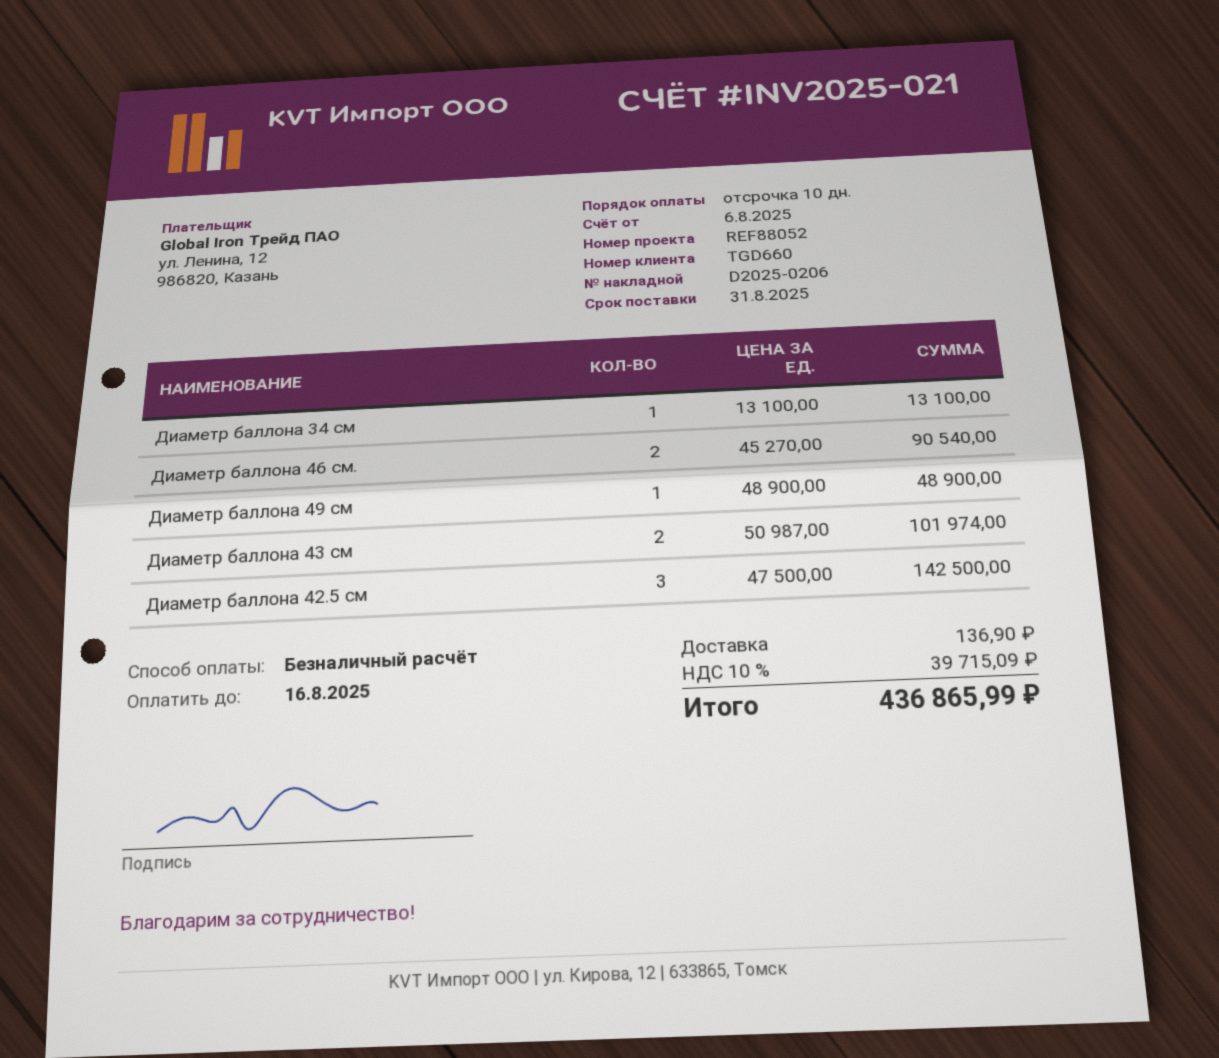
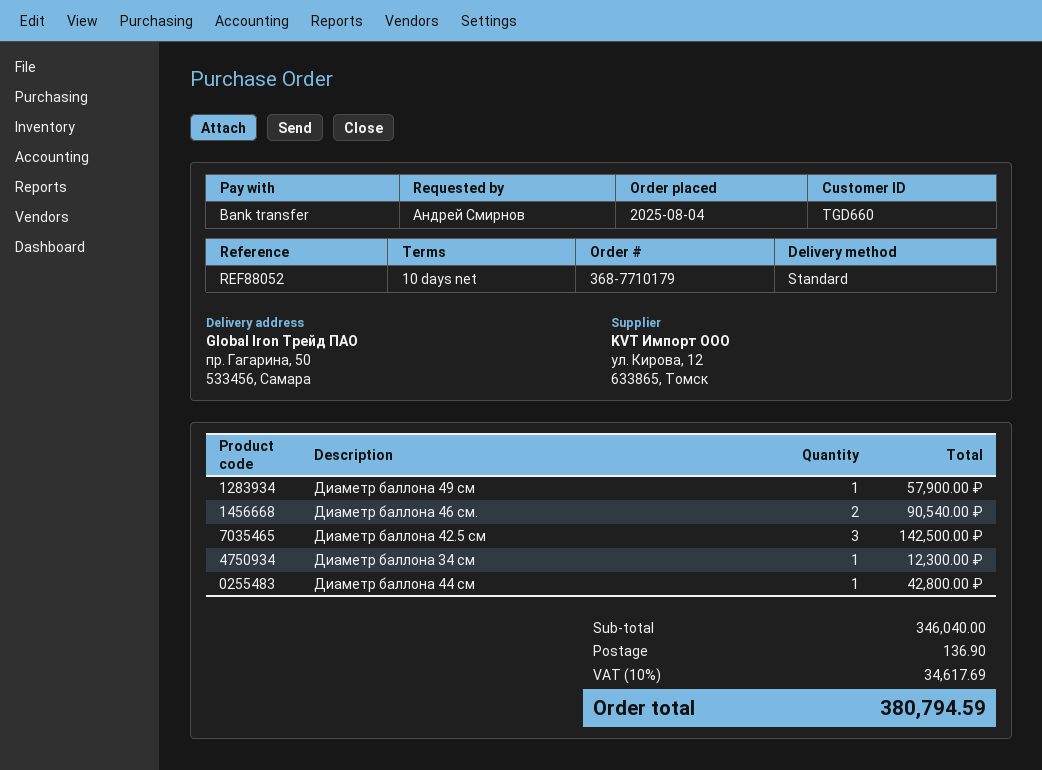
Диаметр баллона 34 см: 1 for 13100.00 -> 1 for 12300.00
Диаметр баллона 49 см: 1 for 48900.00 -> 1 for 57900.00
Диаметр баллона 43 см: 2 for 101974.00 -> none
Диаметр баллона 44 см: none -> 1 for 42800.00
tax: 10% = 39715.09 -> 10% = 34617.69
total: 436865.99 -> 380794.59

